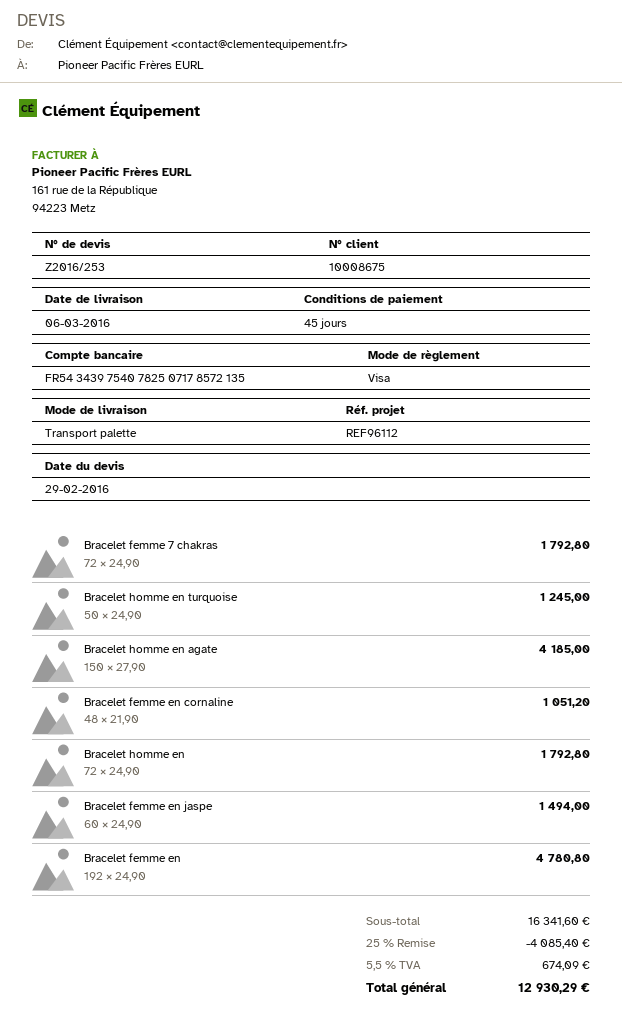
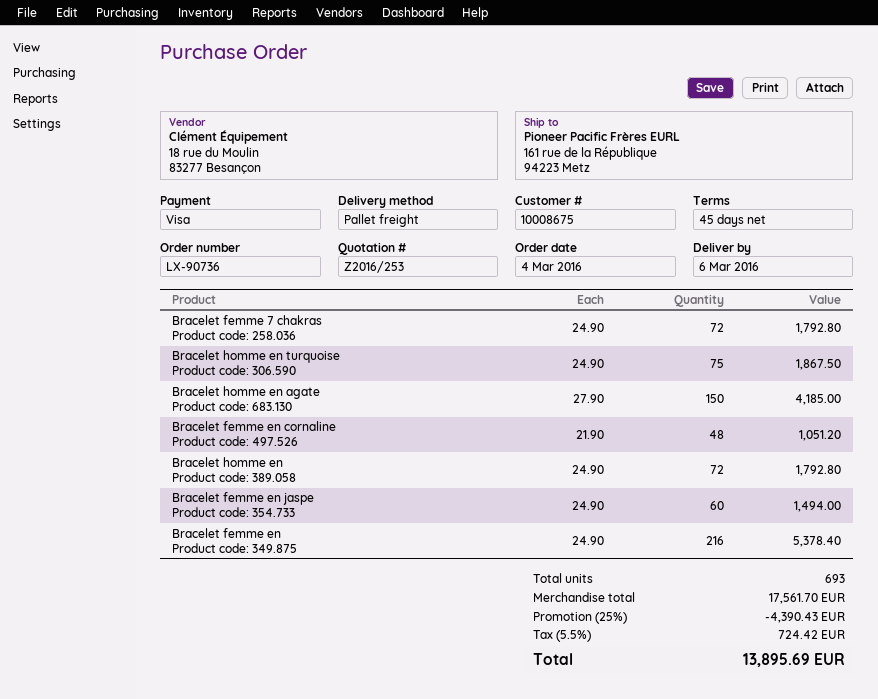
Bracelet homme en turquoise: 50 x 24.90 = 1245.00 -> 75 x 24.90 = 1867.50
Bracelet femme en: 192 x 24.90 = 4780.80 -> 216 x 24.90 = 5378.40
subtotal: 16341.60 -> 17561.70
discount: 25% = 4085.40 -> 25% = 4390.43
tax: 5.5% = 674.09 -> 5.5% = 724.42
total: 12930.29 -> 13895.69

